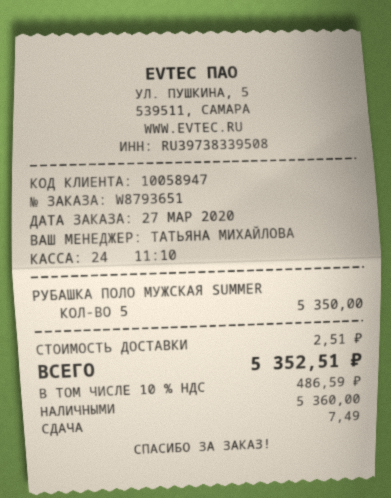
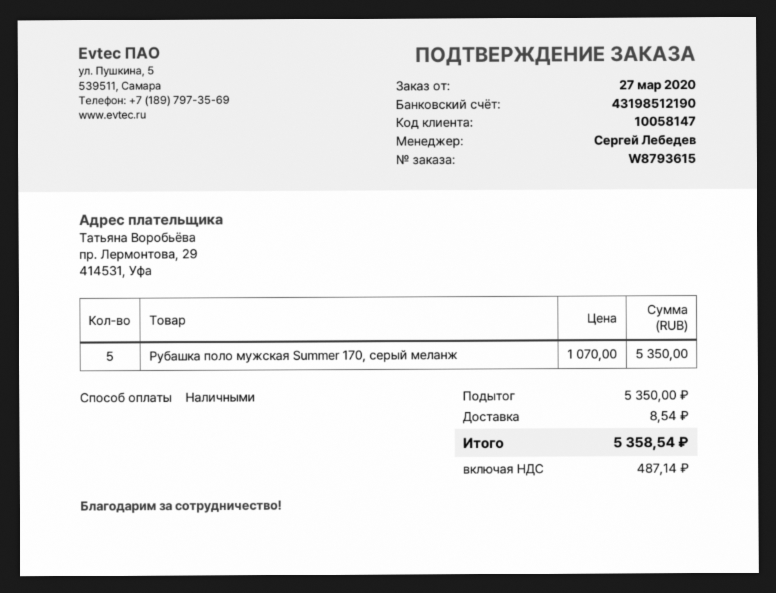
order number: W8793651 -> W8793615
customer number: 10058947 -> 10058147
sales rep: ТАТЬЯНА МИХАЙЛОВА -> Сергей Лебедев
shipping: 2.51 -> 8.54
tax: 486.59 -> 487.14
total: 5352.51 -> 5358.54

